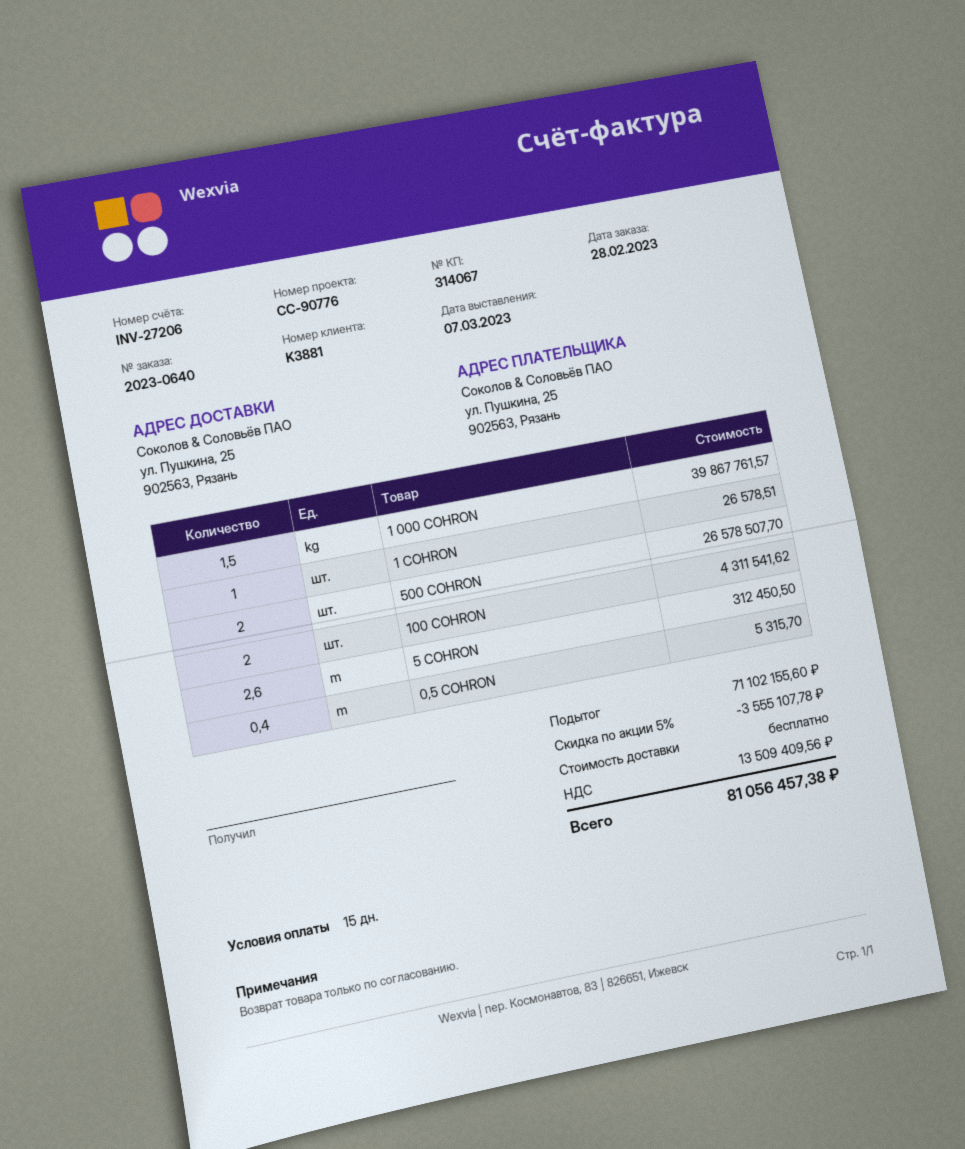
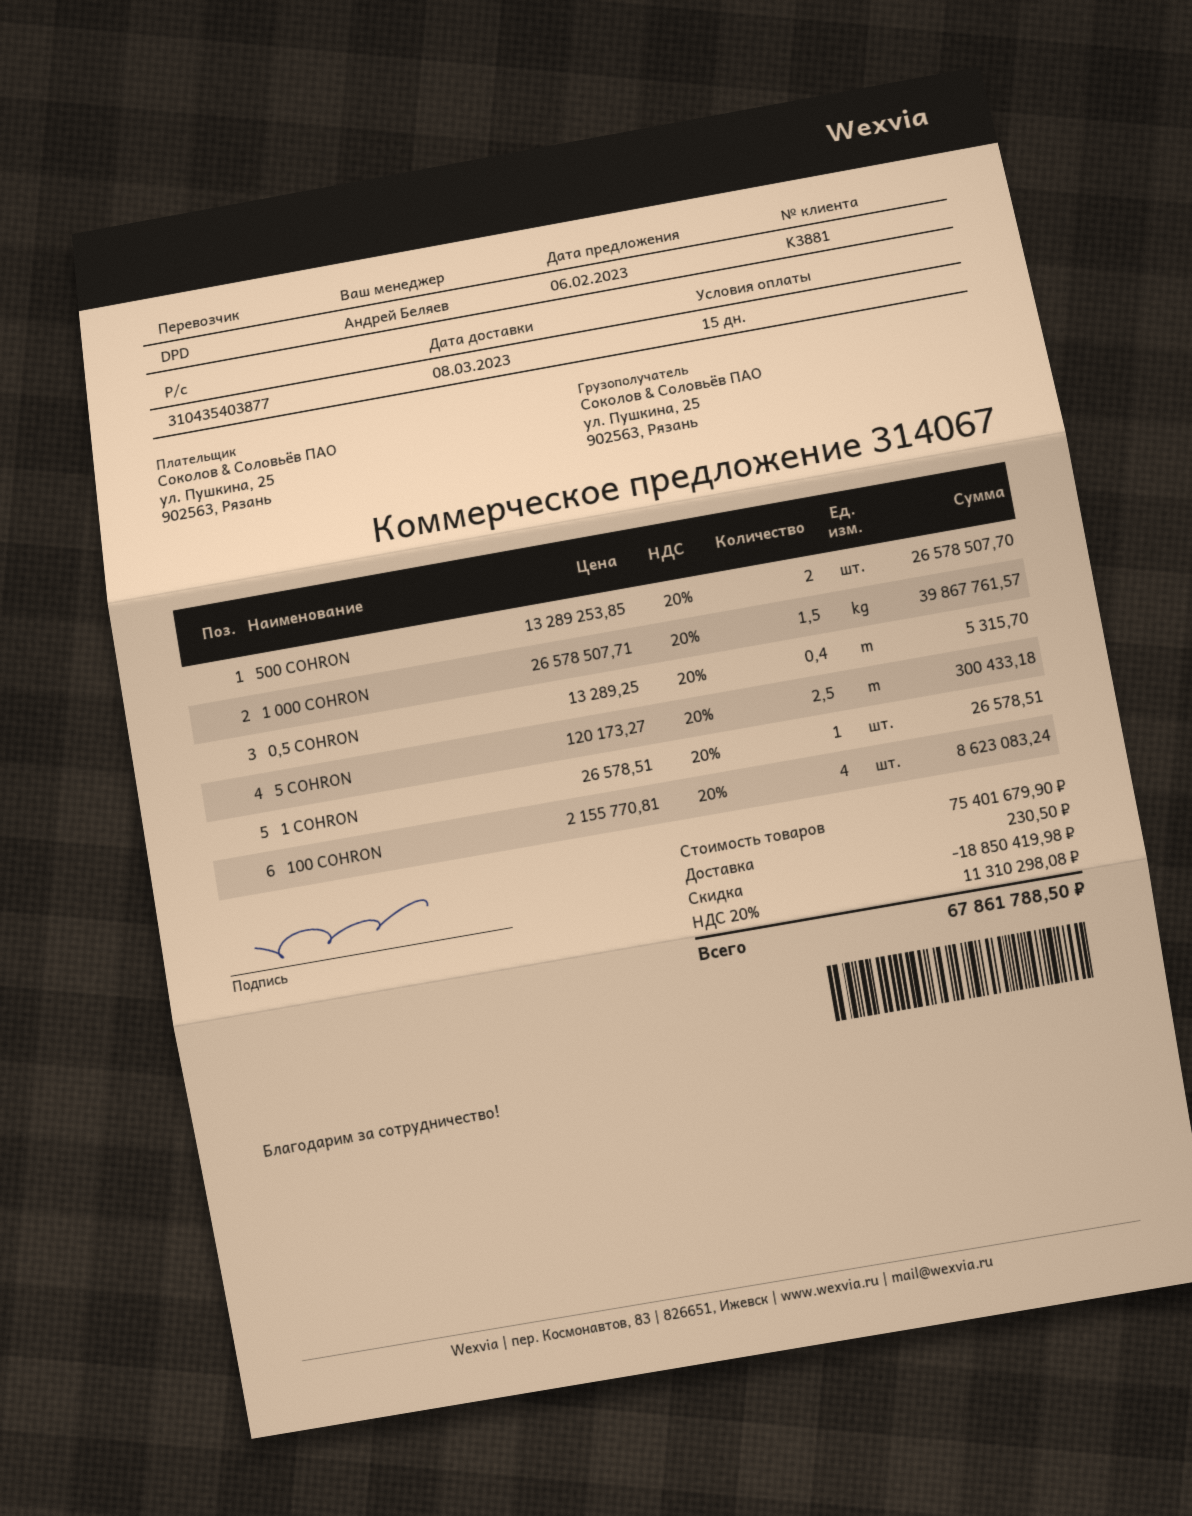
100 COHRON: 2 for 4311541.62 -> 4 for 8623083.24
5 COHRON: 2.6 for 312450.50 -> 2.5 for 300433.18
subtotal: 71102155.60 -> 75401679.90
discount: 3555107.78 -> 18850419.98
shipping: 0.00 -> 230.50
tax: 13509409.56 -> 11310298.08
total: 81056457.38 -> 67861788.50

